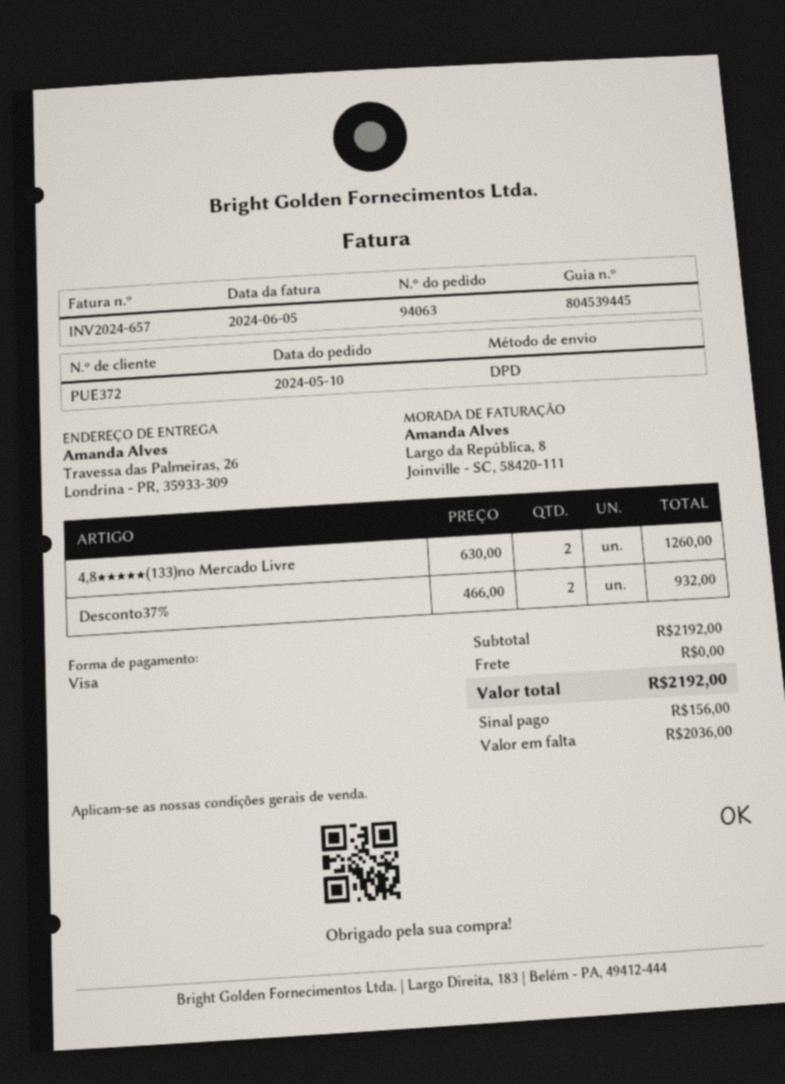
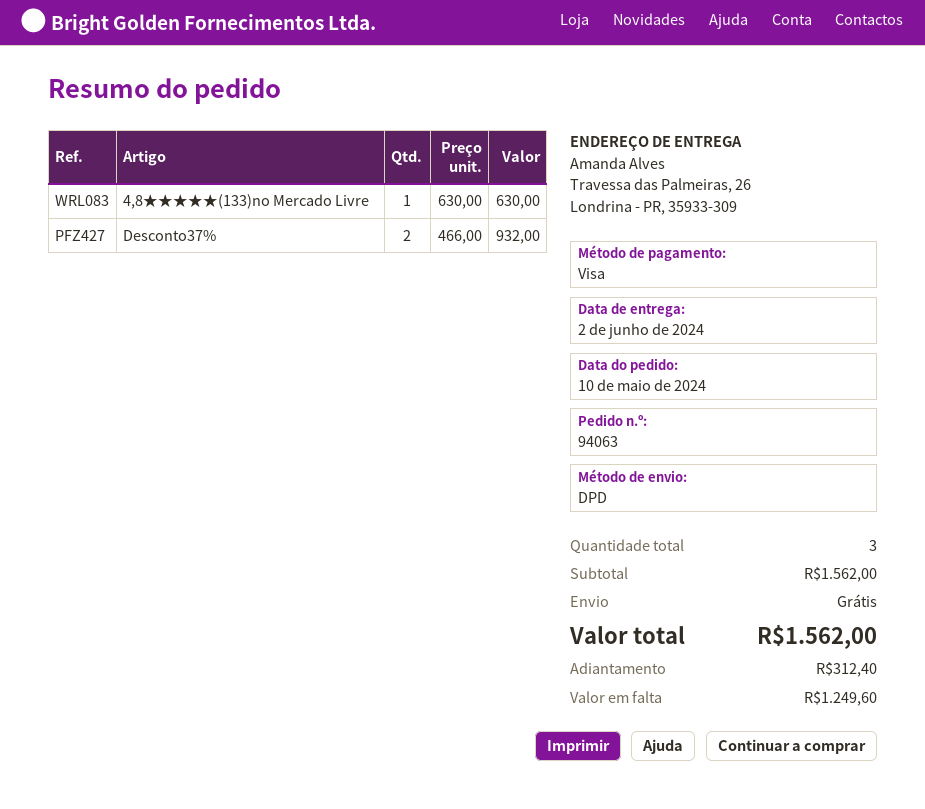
4,8★★★★★(133)no Mercado Livre: 2 x 630.00 = 1260.00 -> 1 x 630.00 = 630.00
subtotal: 2192.00 -> 1562.00
total: 2192.00 -> 1562.00
deposit: 156.00 -> 312.40
balance: 2036.00 -> 1249.60

